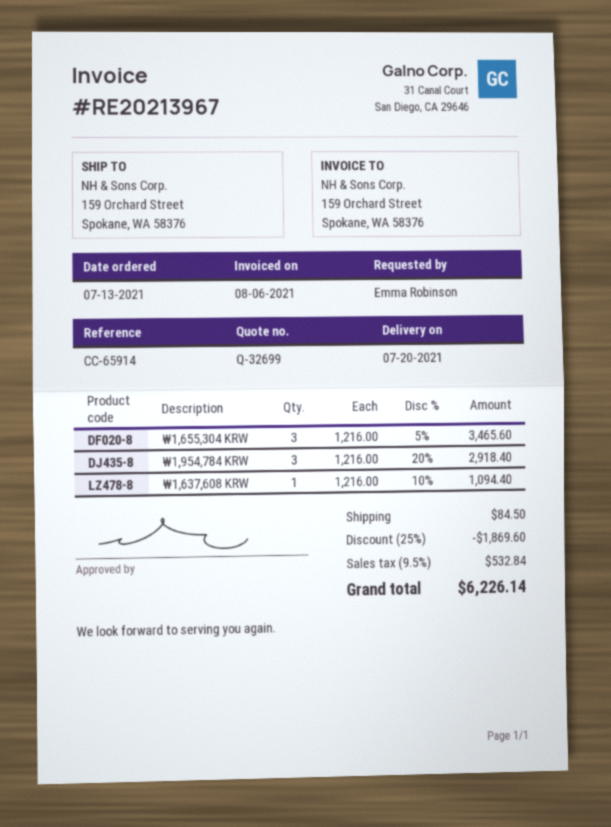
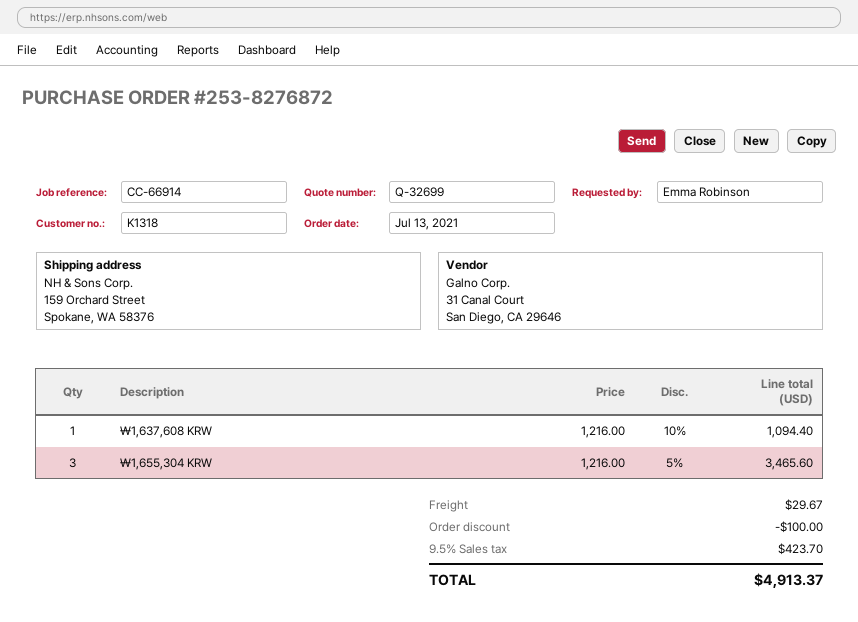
reference: CC-65914 -> CC-66914
₩1,954,784 KRW: 3 x 1216.00 - 20% = 2918.40 -> none
discount: 1869.60 -> 100.00
shipping: 84.50 -> 29.67
tax: 9.5% = 532.84 -> 9.5% = 423.70
total: 6226.14 -> 4913.37

